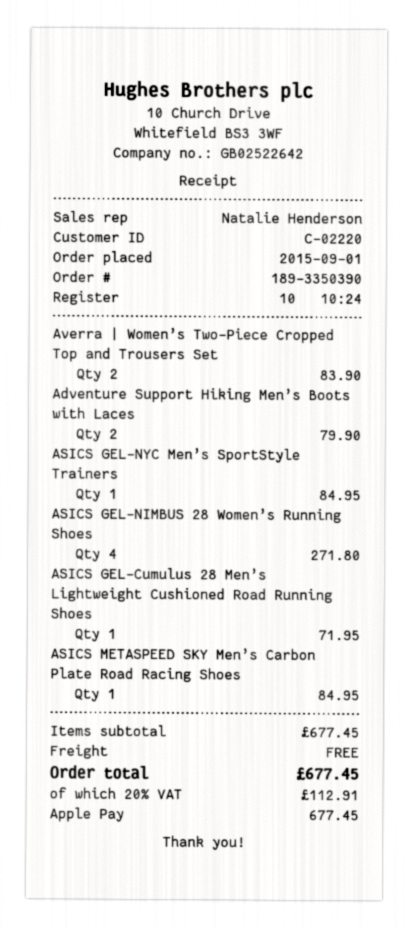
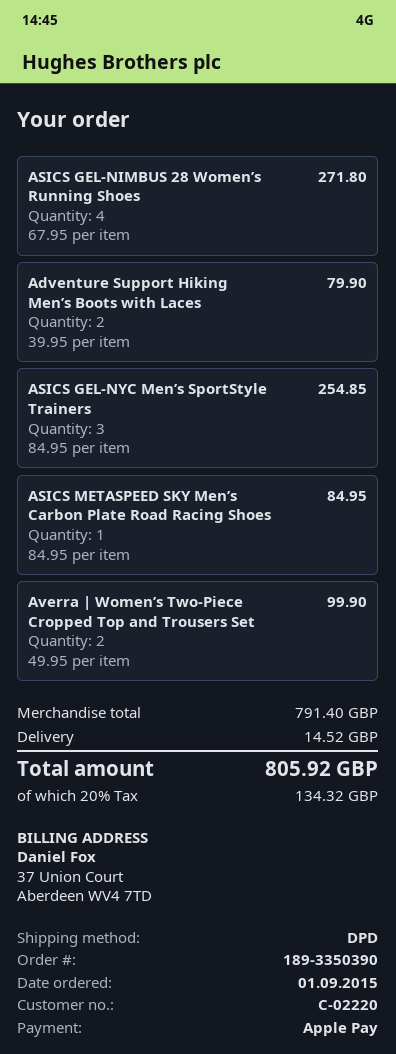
Averra | Women’s Two-Piece Cropped Top and Trousers Set: 2 for 83.90 -> 2 for 99.90
ASICS GEL-NYC Men’s SportStyle Trainers: 1 for 84.95 -> 3 for 254.85
ASICS GEL-Cumulus 28 Men’s Lightweight Cushioned Road Running Shoes: 1 for 71.95 -> none
subtotal: 677.45 -> 791.40
shipping: 0.00 -> 14.52
tax: 20% = 112.91 -> 20% = 134.32
total: 677.45 -> 805.92

